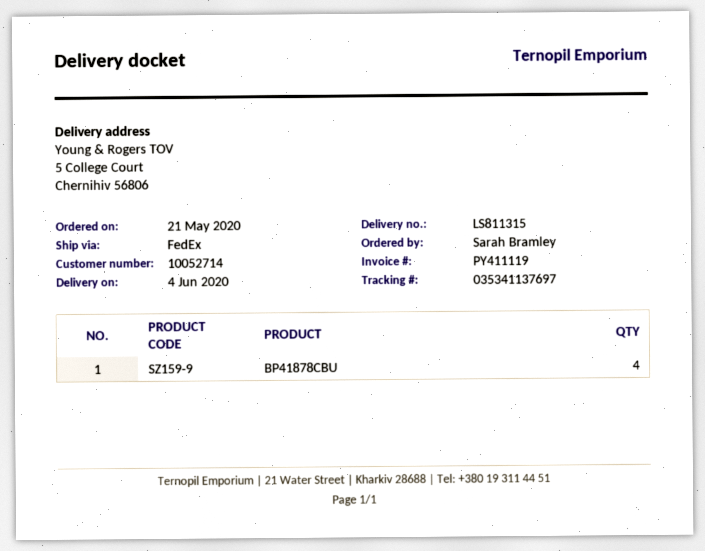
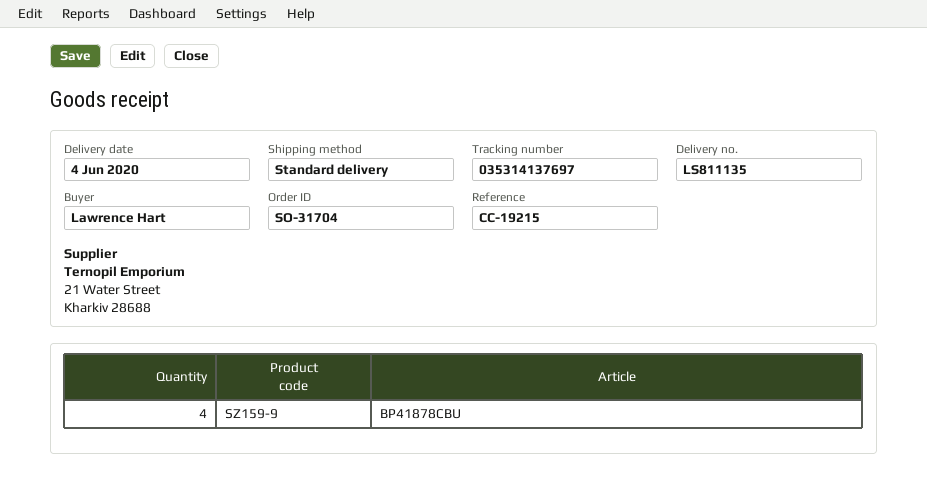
delivery note number: LS811315 -> LS811135
ordered by: Sarah Bramley -> Lawrence Hart
shipping method: FedEx -> standard
tracking number: 035341137697 -> 035314137697

